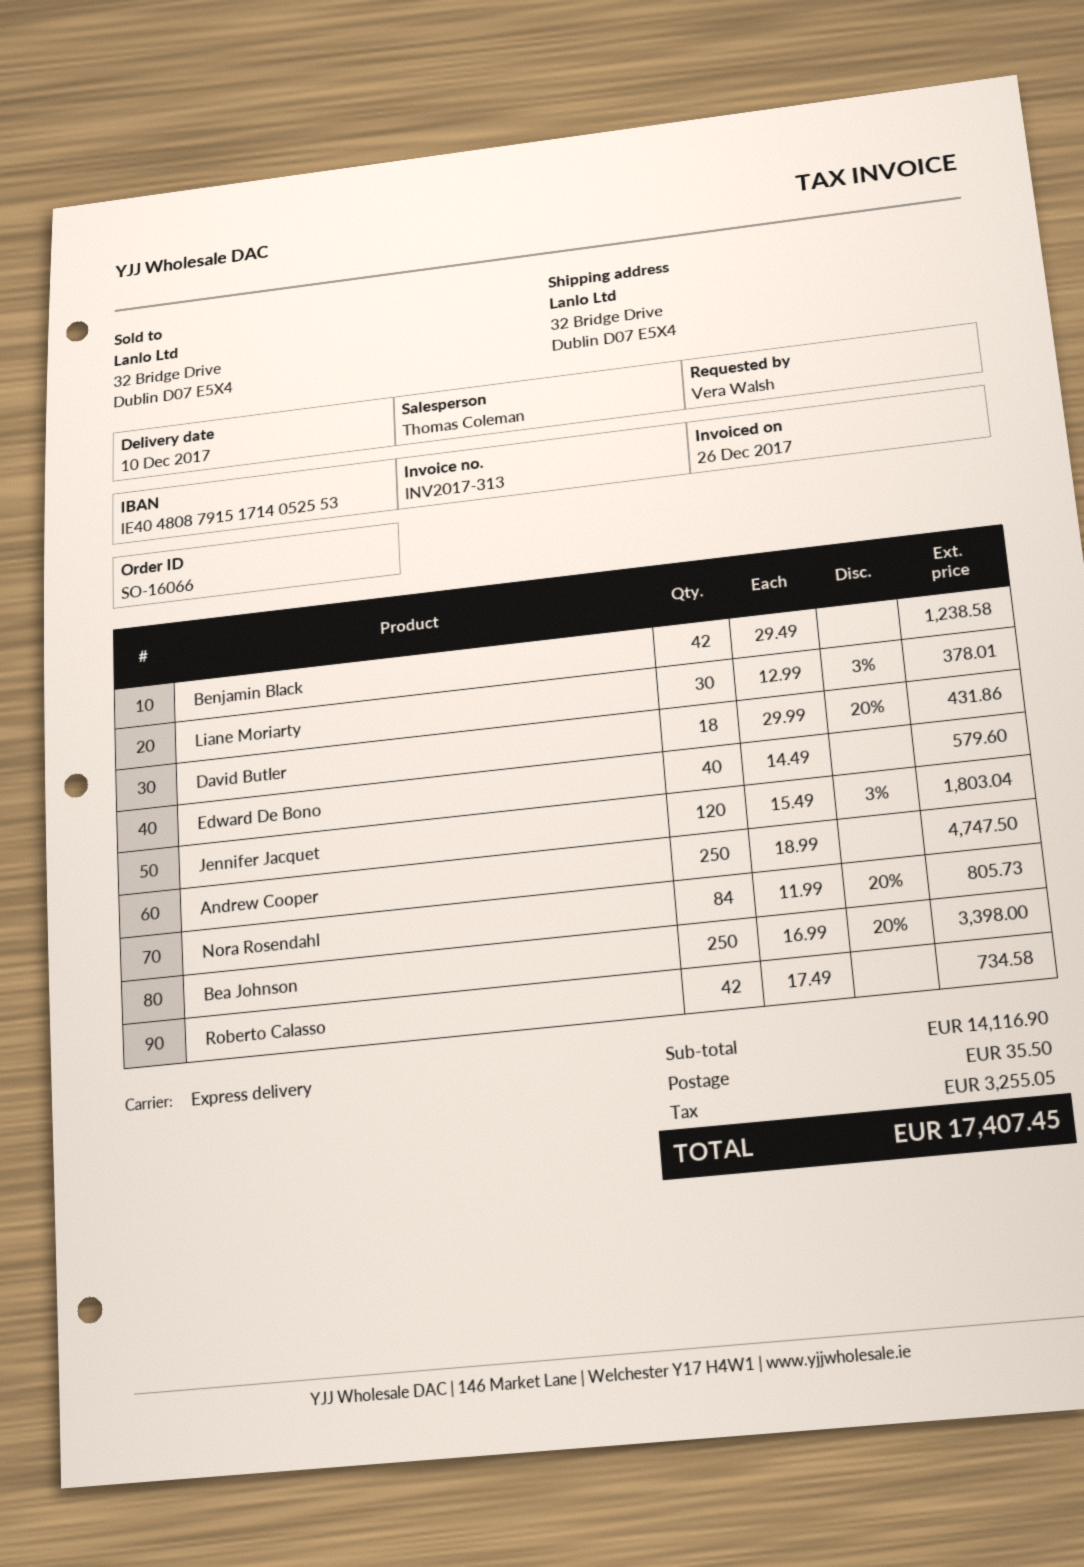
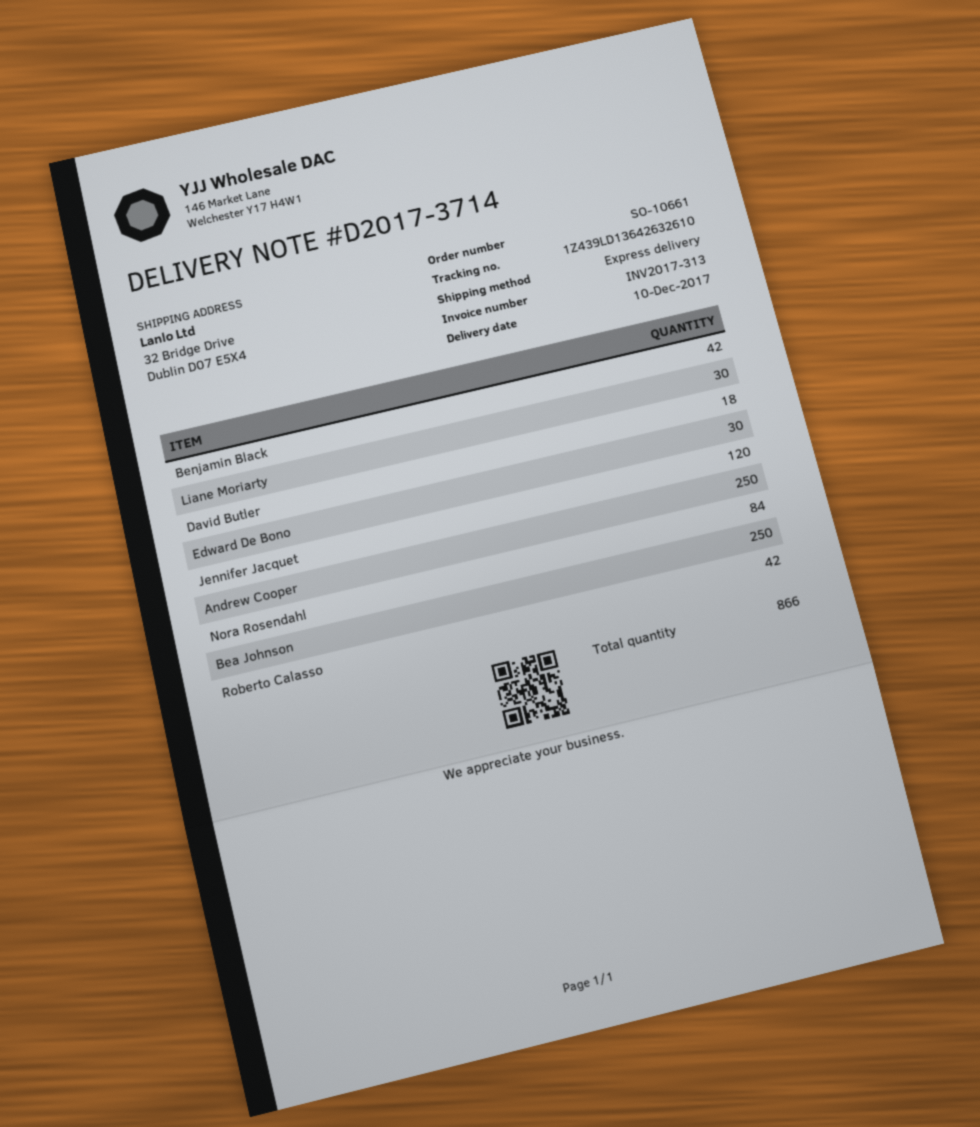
order number: SO-16066 -> SO-10661
Edward De Bono: 40 -> 30

